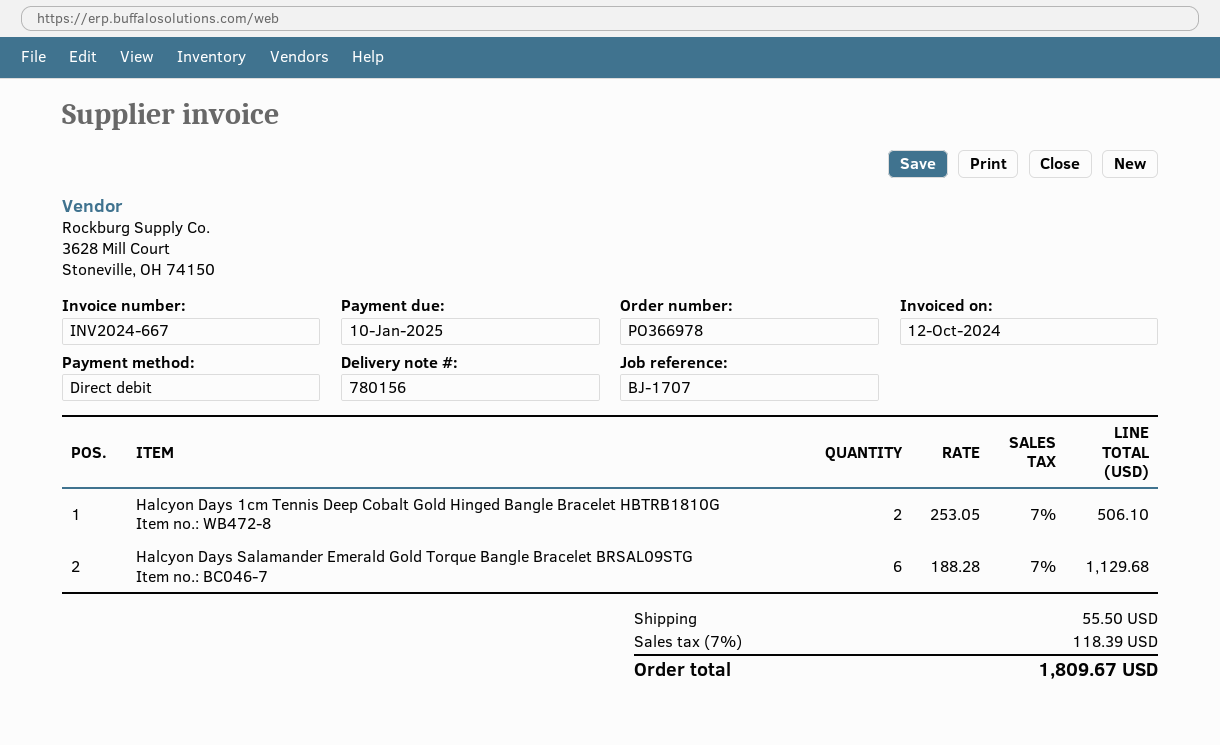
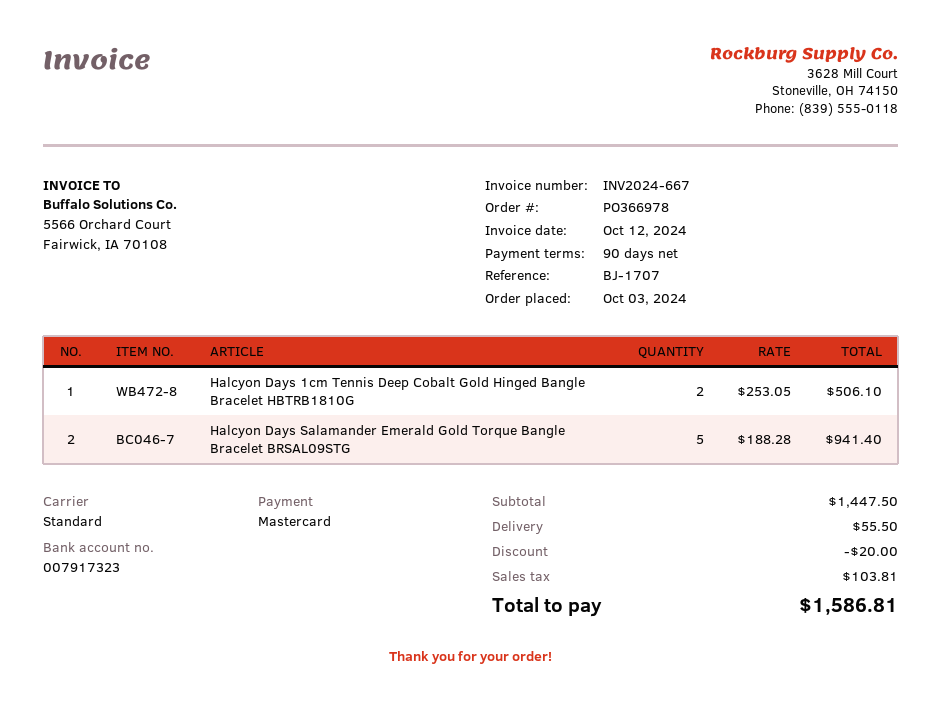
payment method: direct debit -> Mastercard
Halcyon Days Salamander Emerald Gold Torque Bangle Bracelet BRSAL09STG: 6 x 188.28 = 1129.68 -> 5 x 188.28 = 941.40
discount: none -> 20.00
tax: 118.39 -> 103.81
total: 1809.67 -> 1586.81

